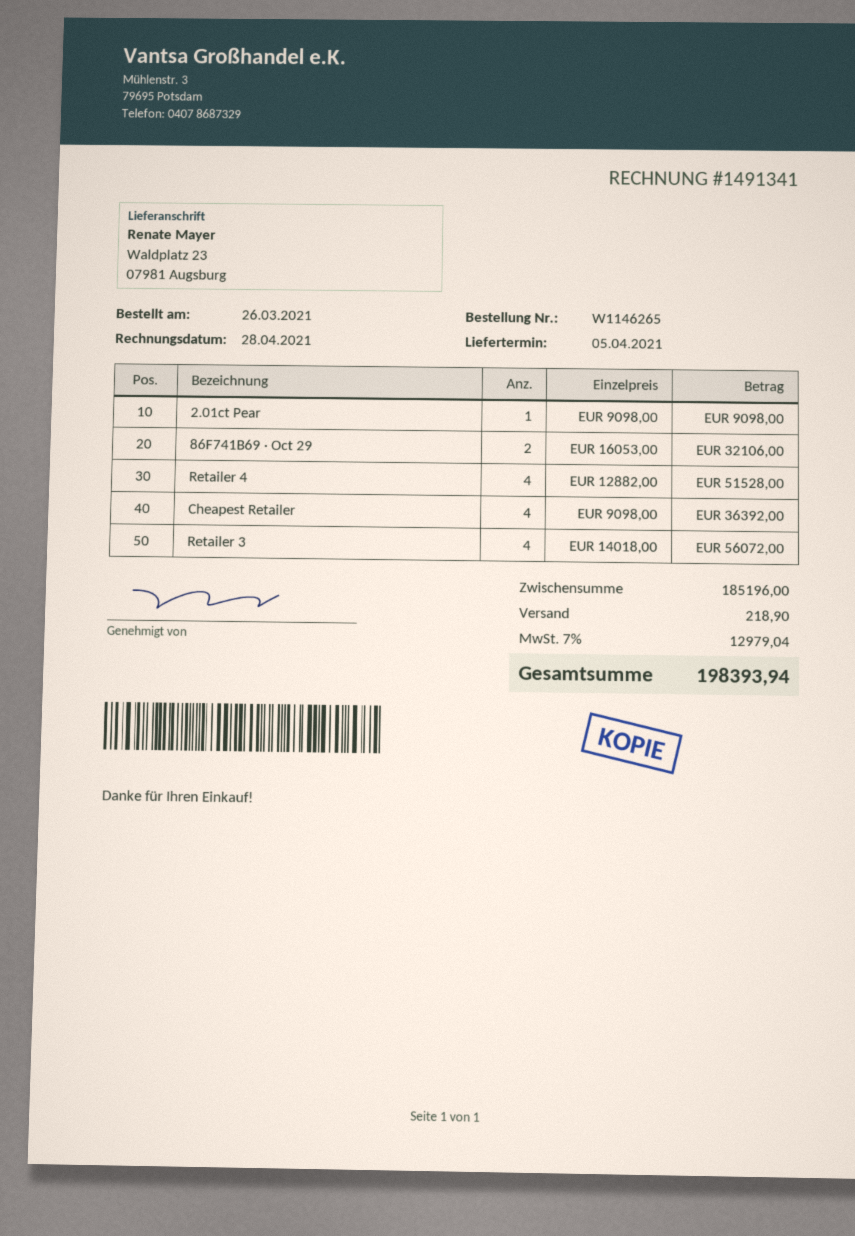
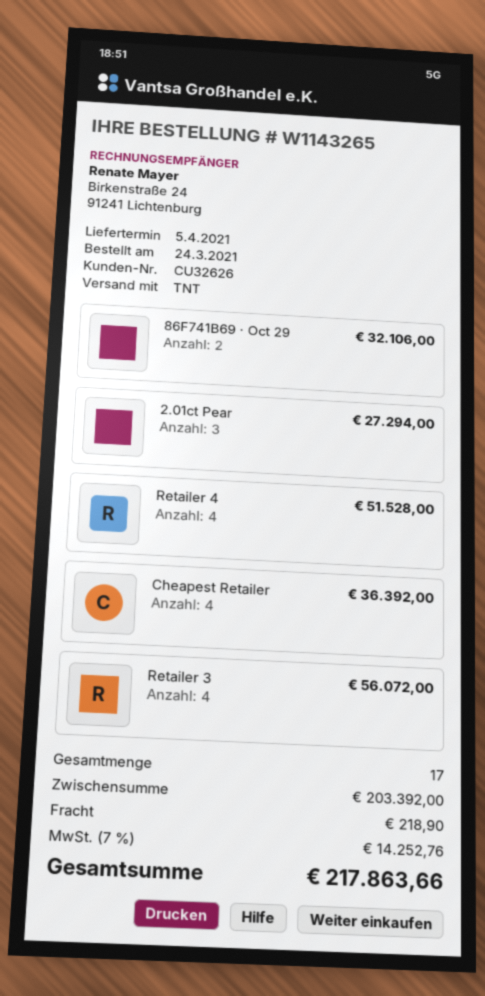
order number: W1146265 -> W1143265
order date: 2021-03-26 -> 2021-03-24
2.01ct Pear: 1 for 9098.00 -> 3 for 27294.00
subtotal: 185196.00 -> 203392.00
tax: 7% = 12979.04 -> 7% = 14252.76
total: 198393.94 -> 217863.66

